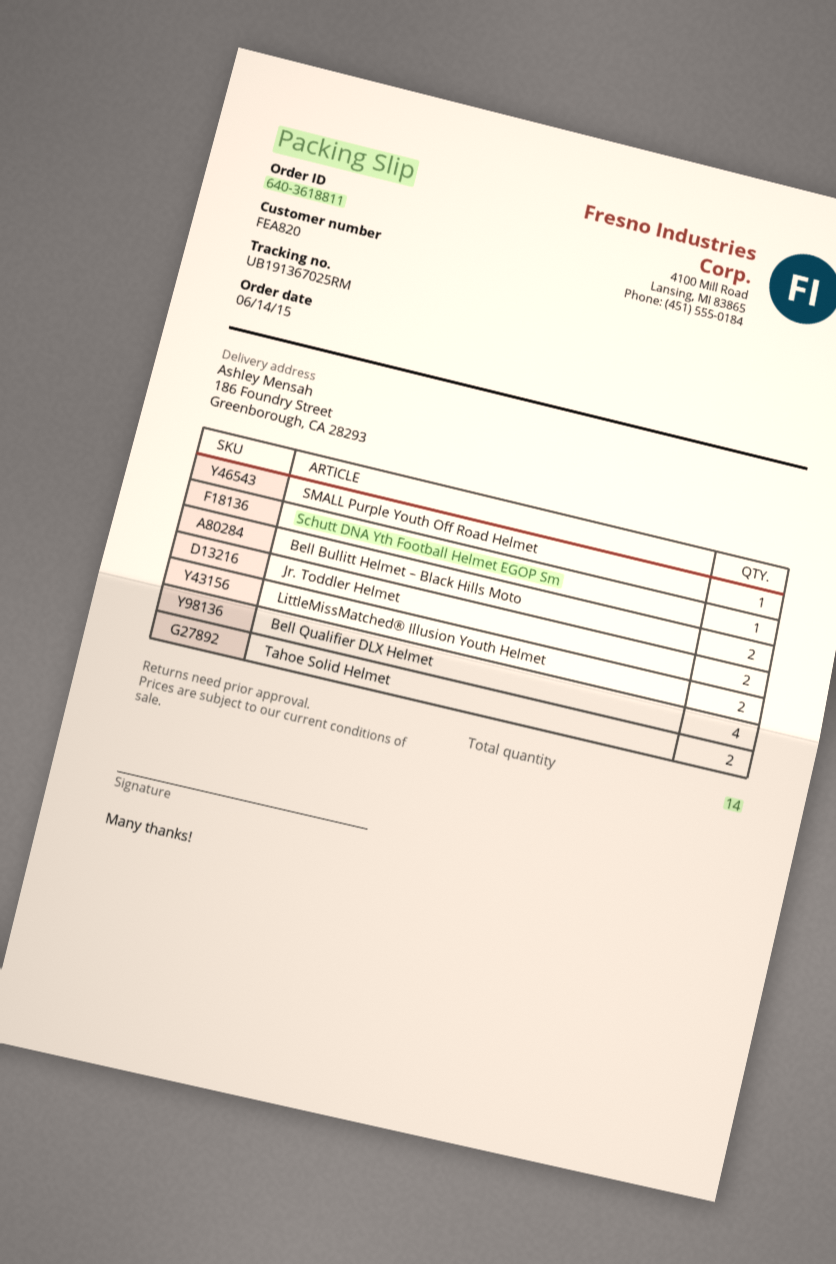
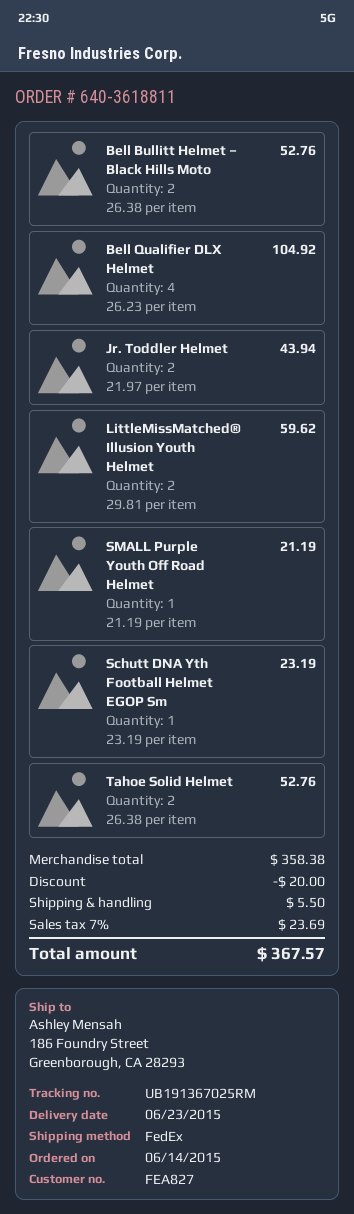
customer number: FEA820 -> FEA827

